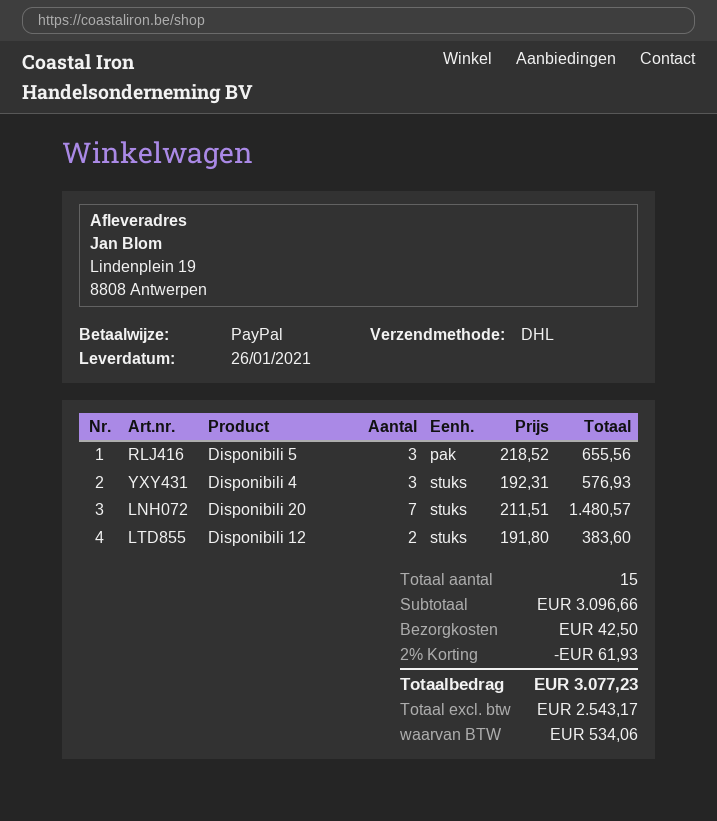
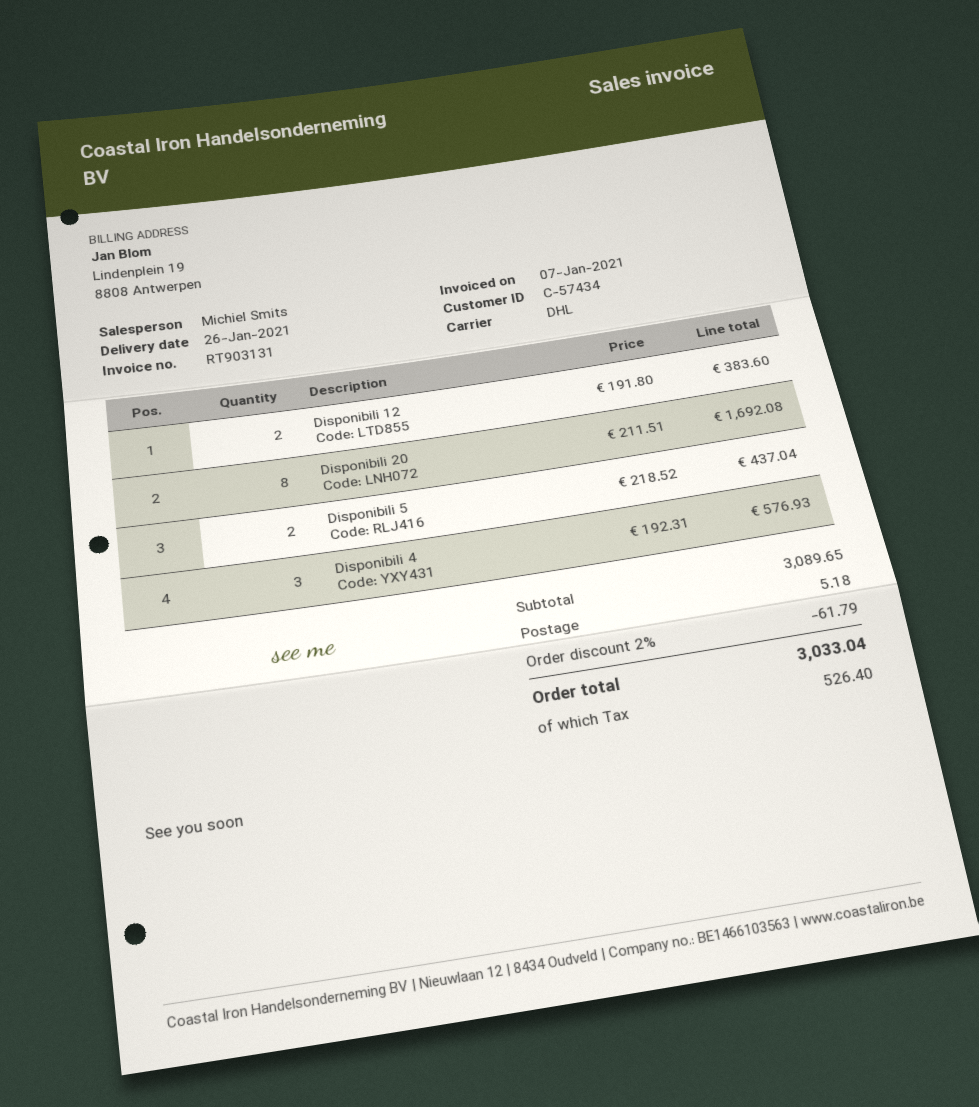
Disponibili 5: 3 x 218.52 = 655.56 -> 2 x 218.52 = 437.04
Disponibili 20: 7 x 211.51 = 1480.57 -> 8 x 211.51 = 1692.08
subtotal: 3096.66 -> 3089.65
discount: 2% = 61.93 -> 2% = 61.79
shipping: 42.50 -> 5.18
tax: 534.06 -> 526.40
total: 3077.23 -> 3033.04

